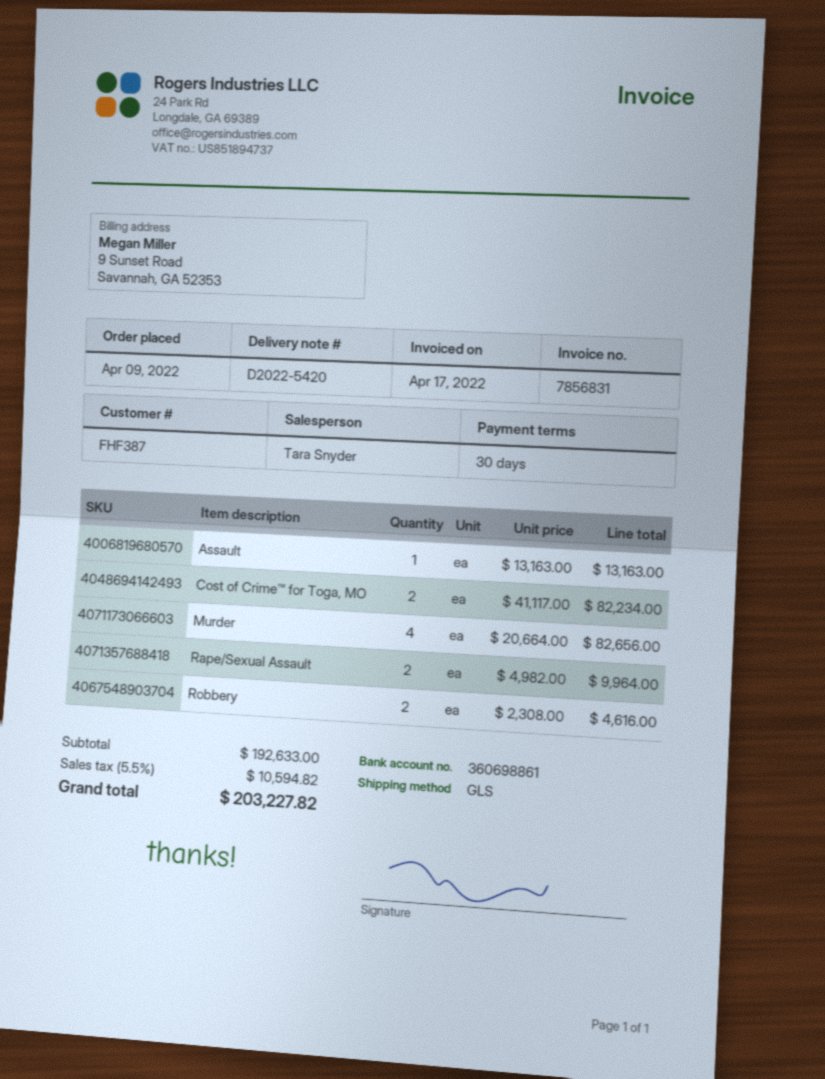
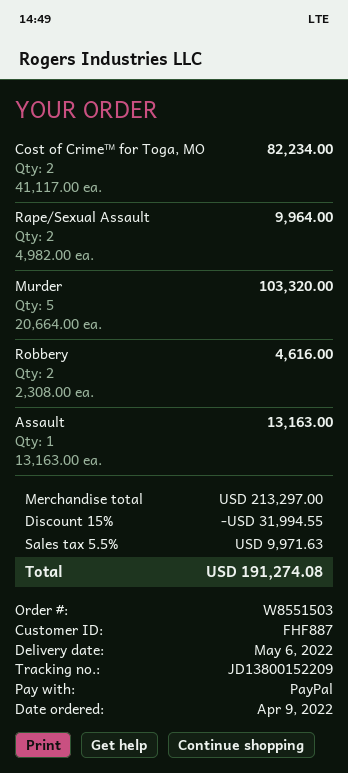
customer number: FHF387 -> FHF887
Murder: 4 x 20664.00 = 82656.00 -> 5 x 20664.00 = 103320.00
subtotal: 192633.00 -> 213297.00
discount: none -> 15% = 31994.55
tax: 5.5% = 10594.82 -> 5.5% = 9971.63
total: 203227.82 -> 191274.08

